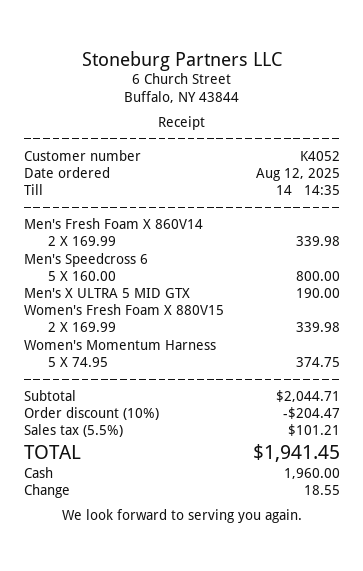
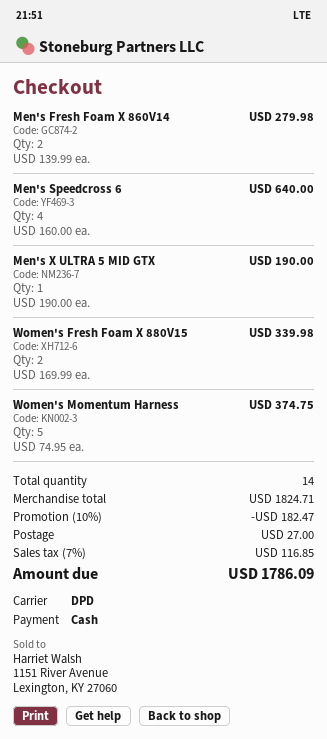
Men's Fresh Foam X 860V14: 2 x 169.99 = 339.98 -> 2 x 139.99 = 279.98
Men's Speedcross 6: 5 x 160.00 = 800.00 -> 4 x 160.00 = 640.00
subtotal: 2044.71 -> 1824.71
discount: 10% = 204.47 -> 10% = 182.47
shipping: none -> 27.00
tax: 5.5% = 101.21 -> 7% = 116.85
total: 1941.45 -> 1786.09

